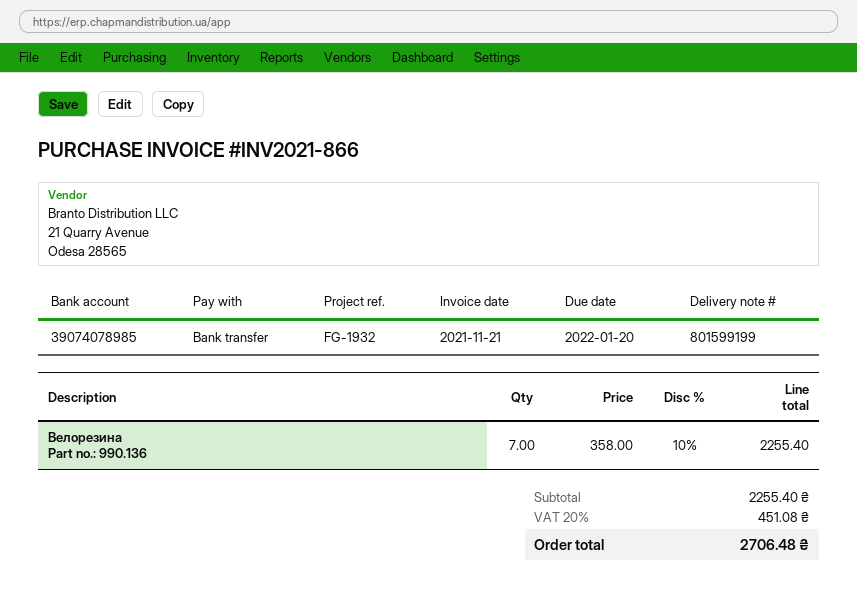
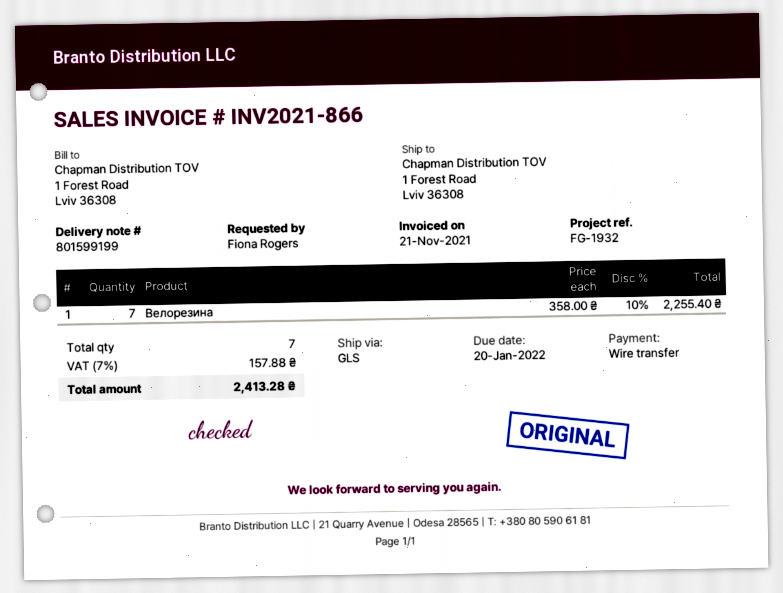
tax: 20% = 451.08 -> 7% = 157.88
total: 2706.48 -> 2413.28

